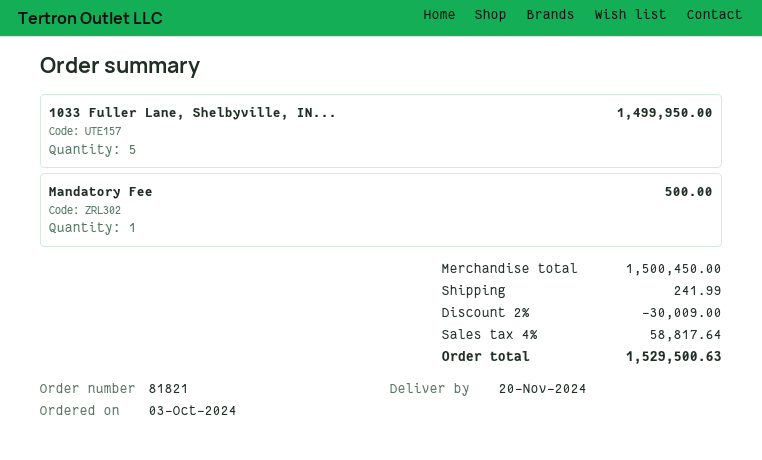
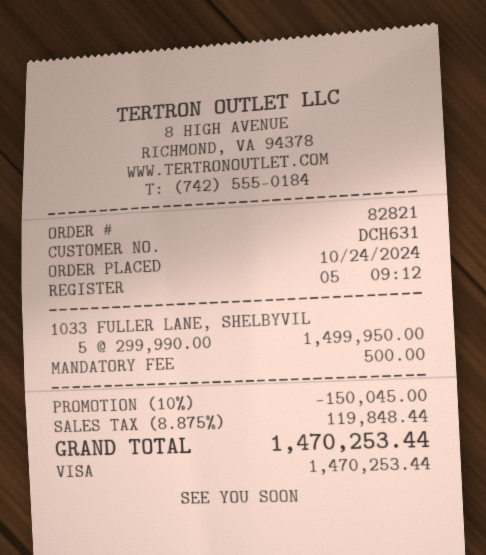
order number: 81821 -> 82821
order date: 2024-10-03 -> 2024-10-24
discount: 2% = 30009.00 -> 10% = 150045.00
shipping: 241.99 -> none
tax: 4% = 58817.64 -> 8.875% = 119848.44
total: 1529500.63 -> 1470253.44

